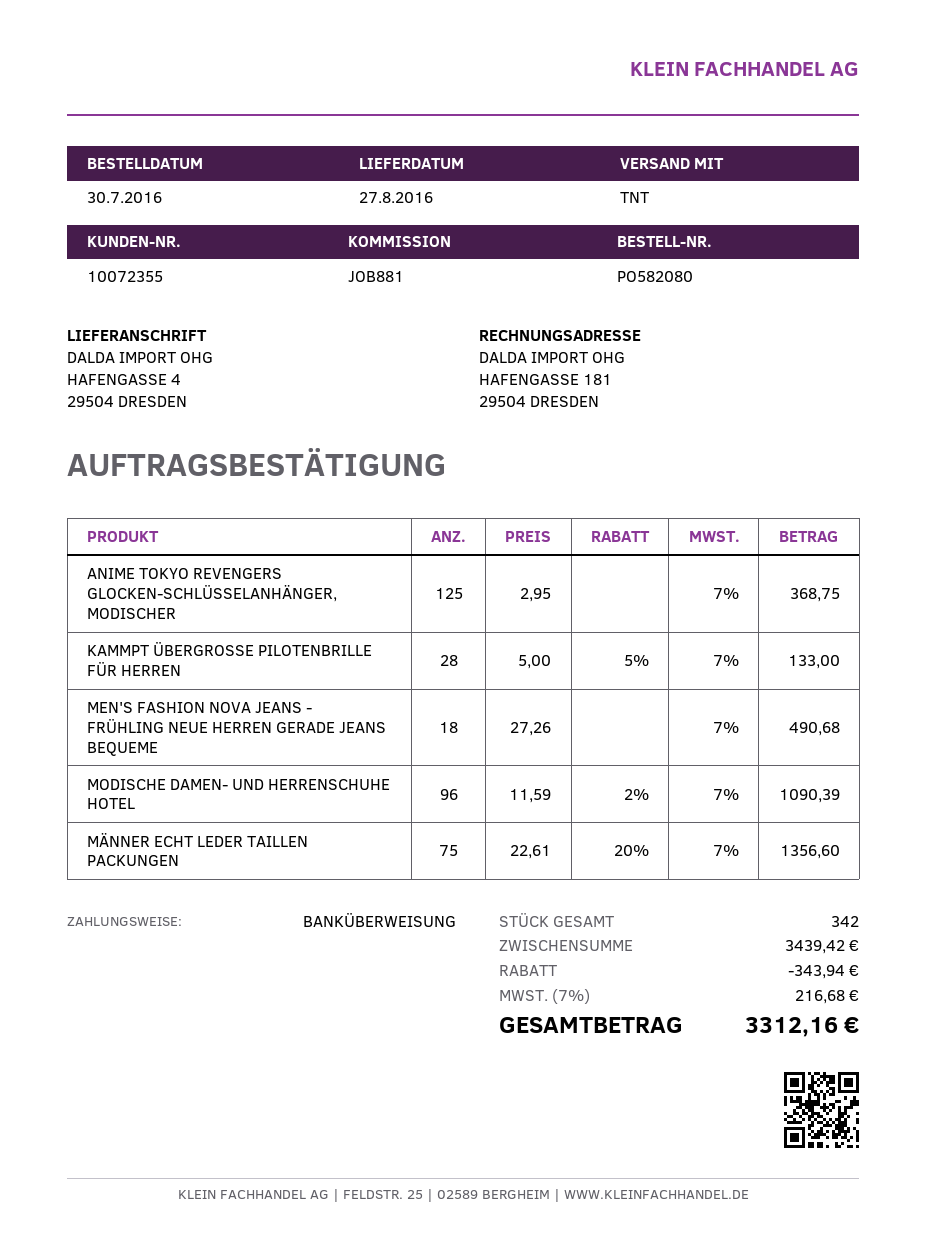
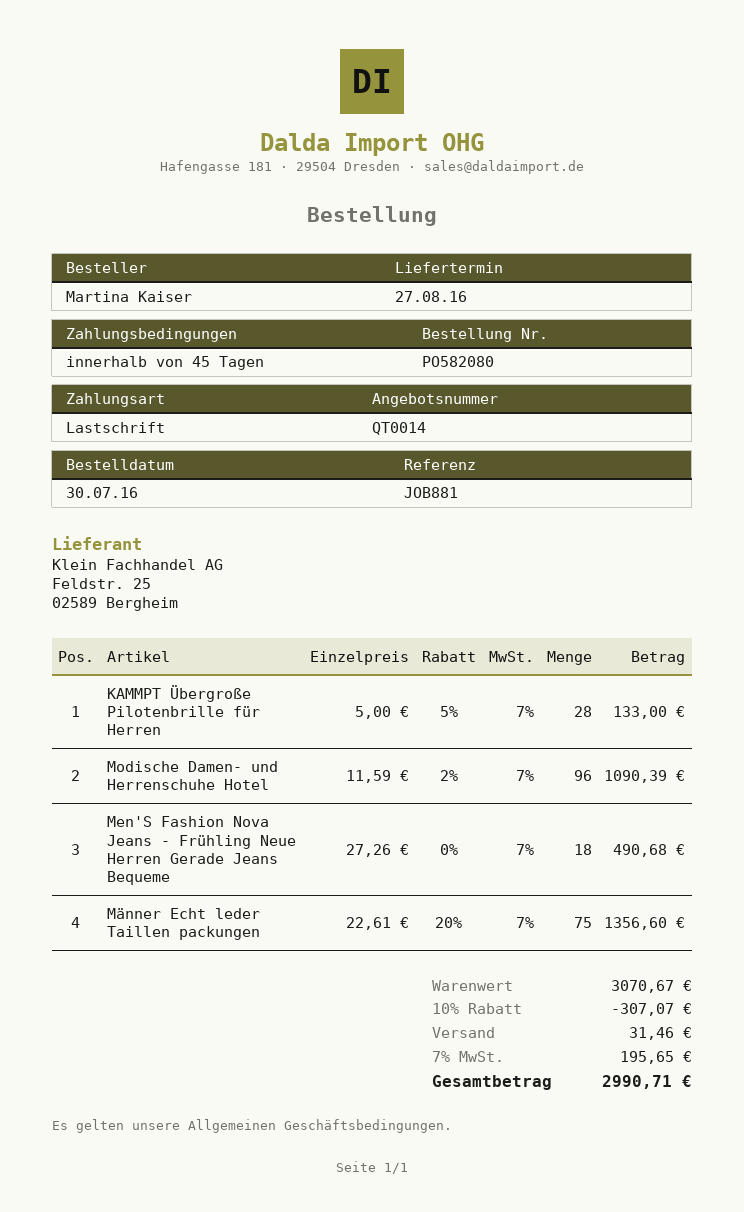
payment method: bank transfer -> direct debit
ANIME TOKYO REVENGERS GLOCKEN-SCHLÜSSELANHÄNGER, MODISCHER: 125 x 2.95 = 368.75 -> none
subtotal: 3439.42 -> 3070.67
discount: 343.94 -> 307.07
shipping: none -> 31.46
tax: 7% = 216.68 -> 7% = 195.65
total: 3312.16 -> 2990.71

